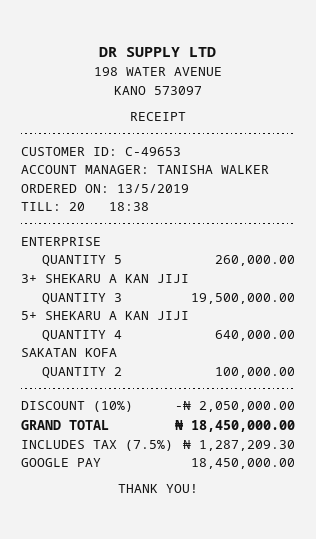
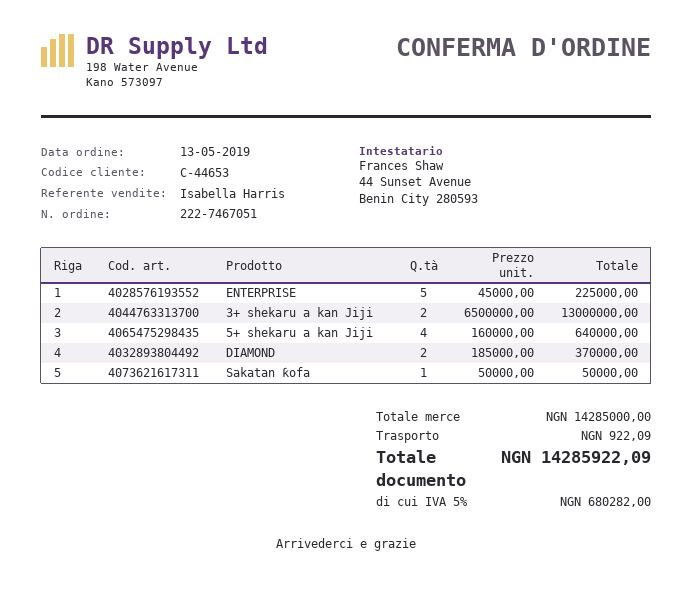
customer number: C-49653 -> C-44653
sales rep: TANISHA WALKER -> Isabella Harris
ENTERPRISE: 5 for 260000.00 -> 5 for 225000.00
3+ SHEKARU A KAN JIJI: 3 for 19500000.00 -> 2 for 13000000.00
SAKATAN ƘOFA: 2 for 100000.00 -> 1 for 50000.00
DIAMOND: none -> 2 for 370000.00
discount: 10% = 2050000.00 -> none
shipping: none -> 922.09
tax: 7.5% = 1287209.30 -> 5% = 680282.00
total: 18450000.00 -> 14285922.09

